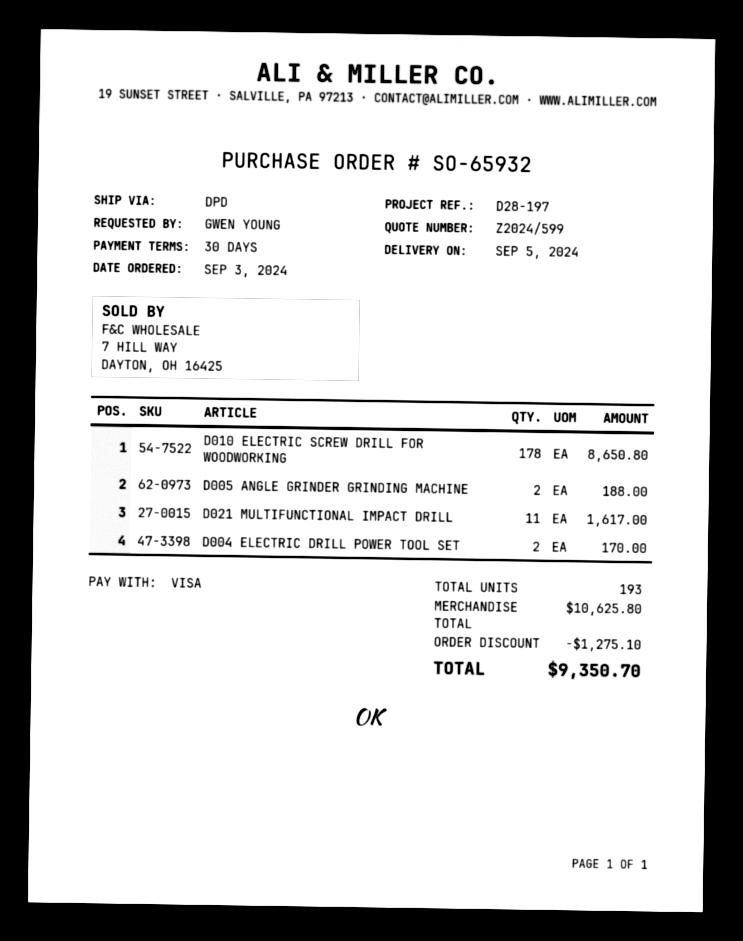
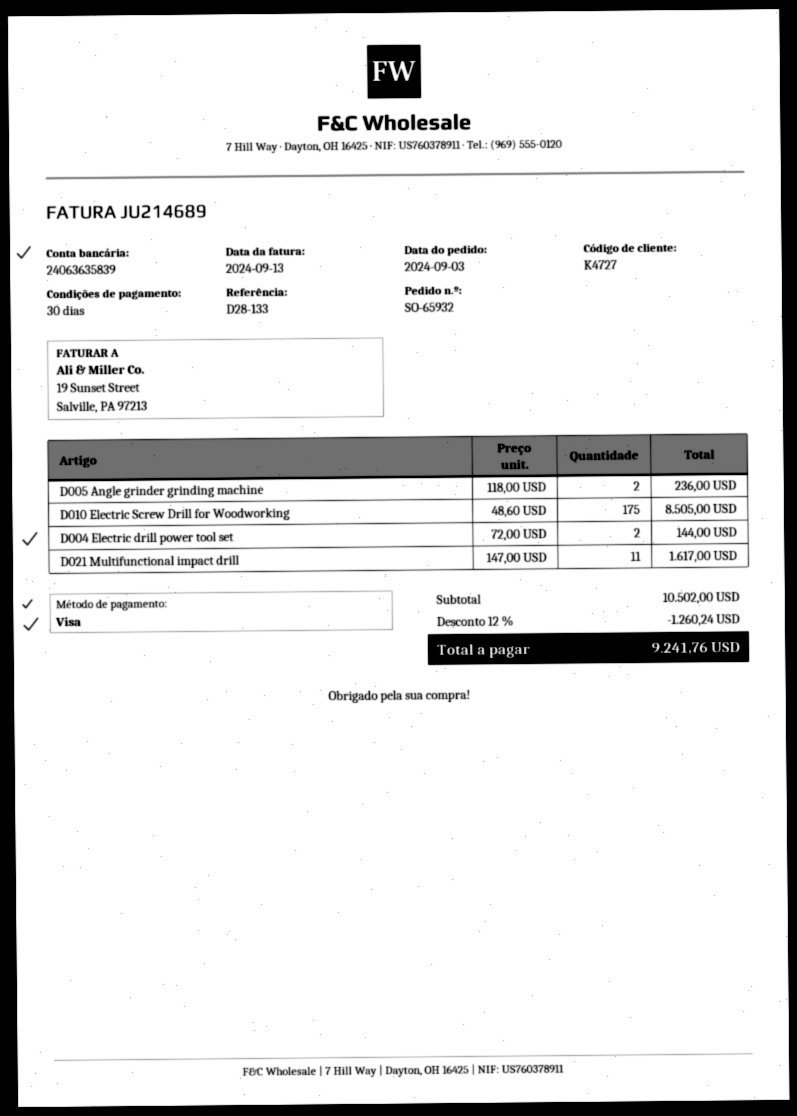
reference: D28-197 -> D28-133
D010 ELECTRIC SCREW DRILL FOR WOODWORKING: 178 for 8650.80 -> 175 for 8505.00
D005 ANGLE GRINDER GRINDING MACHINE: 2 for 188.00 -> 2 for 236.00
D004 ELECTRIC DRILL POWER TOOL SET: 2 for 170.00 -> 2 for 144.00
subtotal: 10625.80 -> 10502.00
discount: 1275.10 -> 1260.24
total: 9350.70 -> 9241.76

